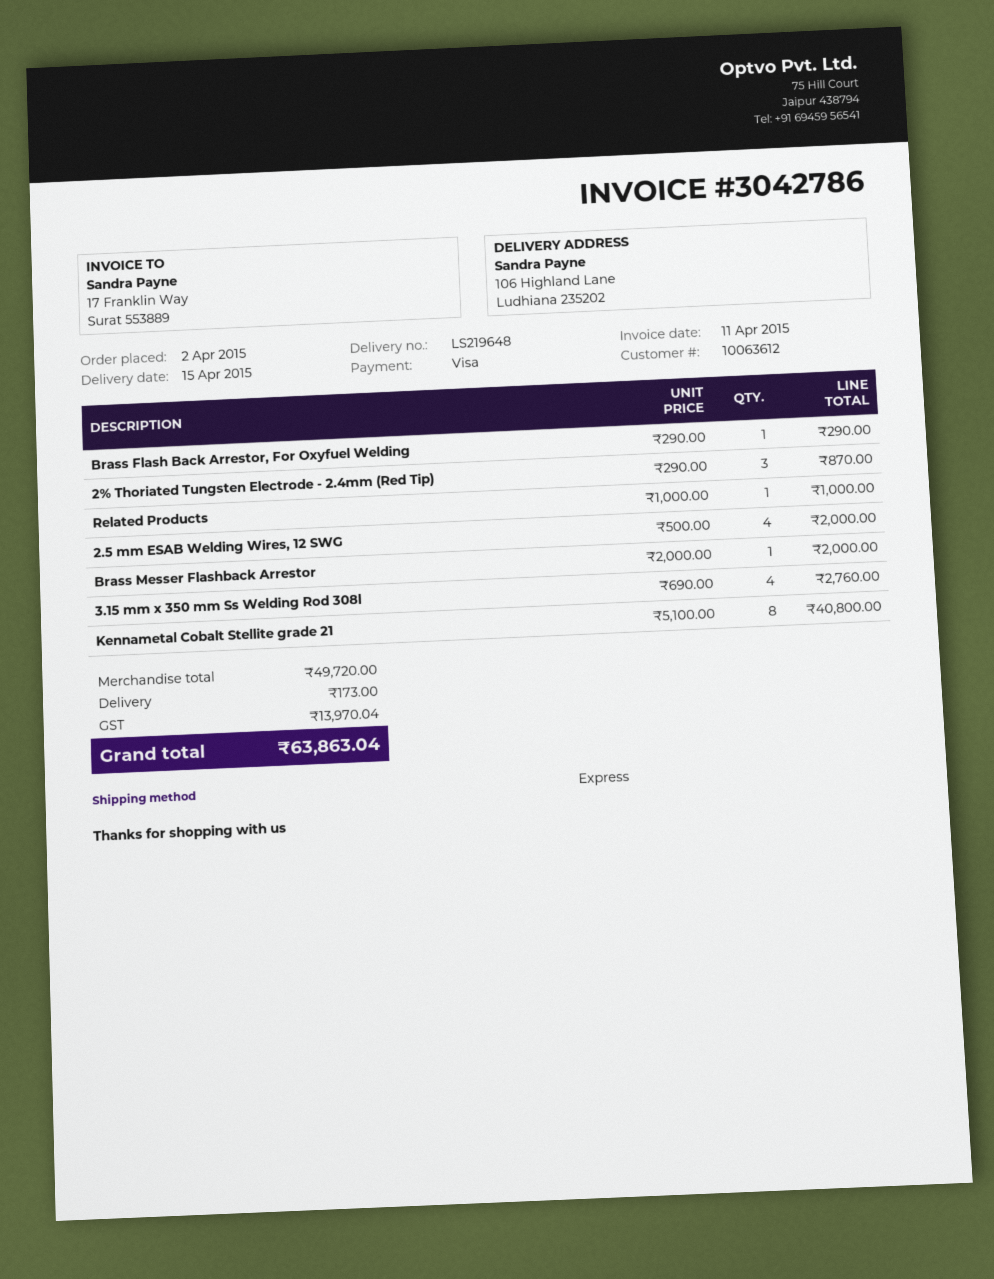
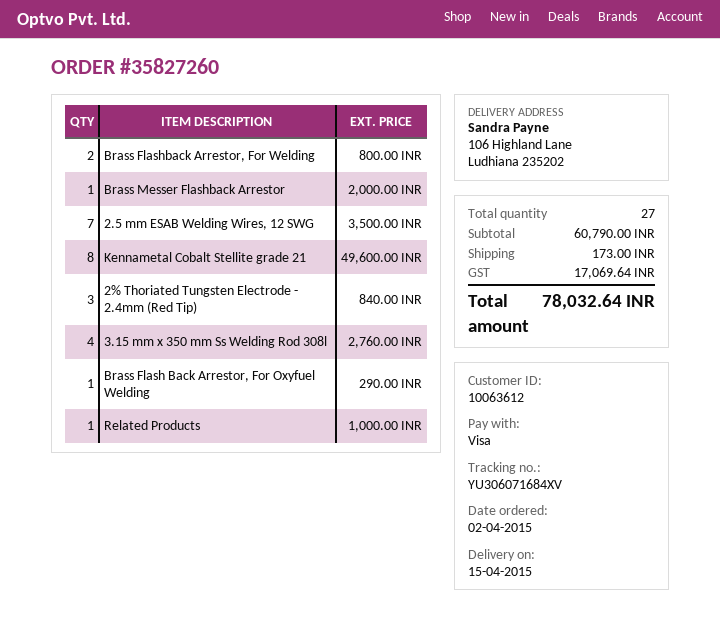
2% Thoriated Tungsten Electrode - 2.4mm (Red Tip): 3 for 870.00 -> 3 for 840.00
2.5 mm ESAB Welding Wires, 12 SWG: 4 for 2000.00 -> 7 for 3500.00
Kennametal Cobalt Stellite grade 21: 8 for 40800.00 -> 8 for 49600.00
Brass Flashback Arrestor, For Welding: none -> 2 for 800.00
subtotal: 49720.00 -> 60790.00
tax: 13970.04 -> 17069.64
total: 63863.04 -> 78032.64

